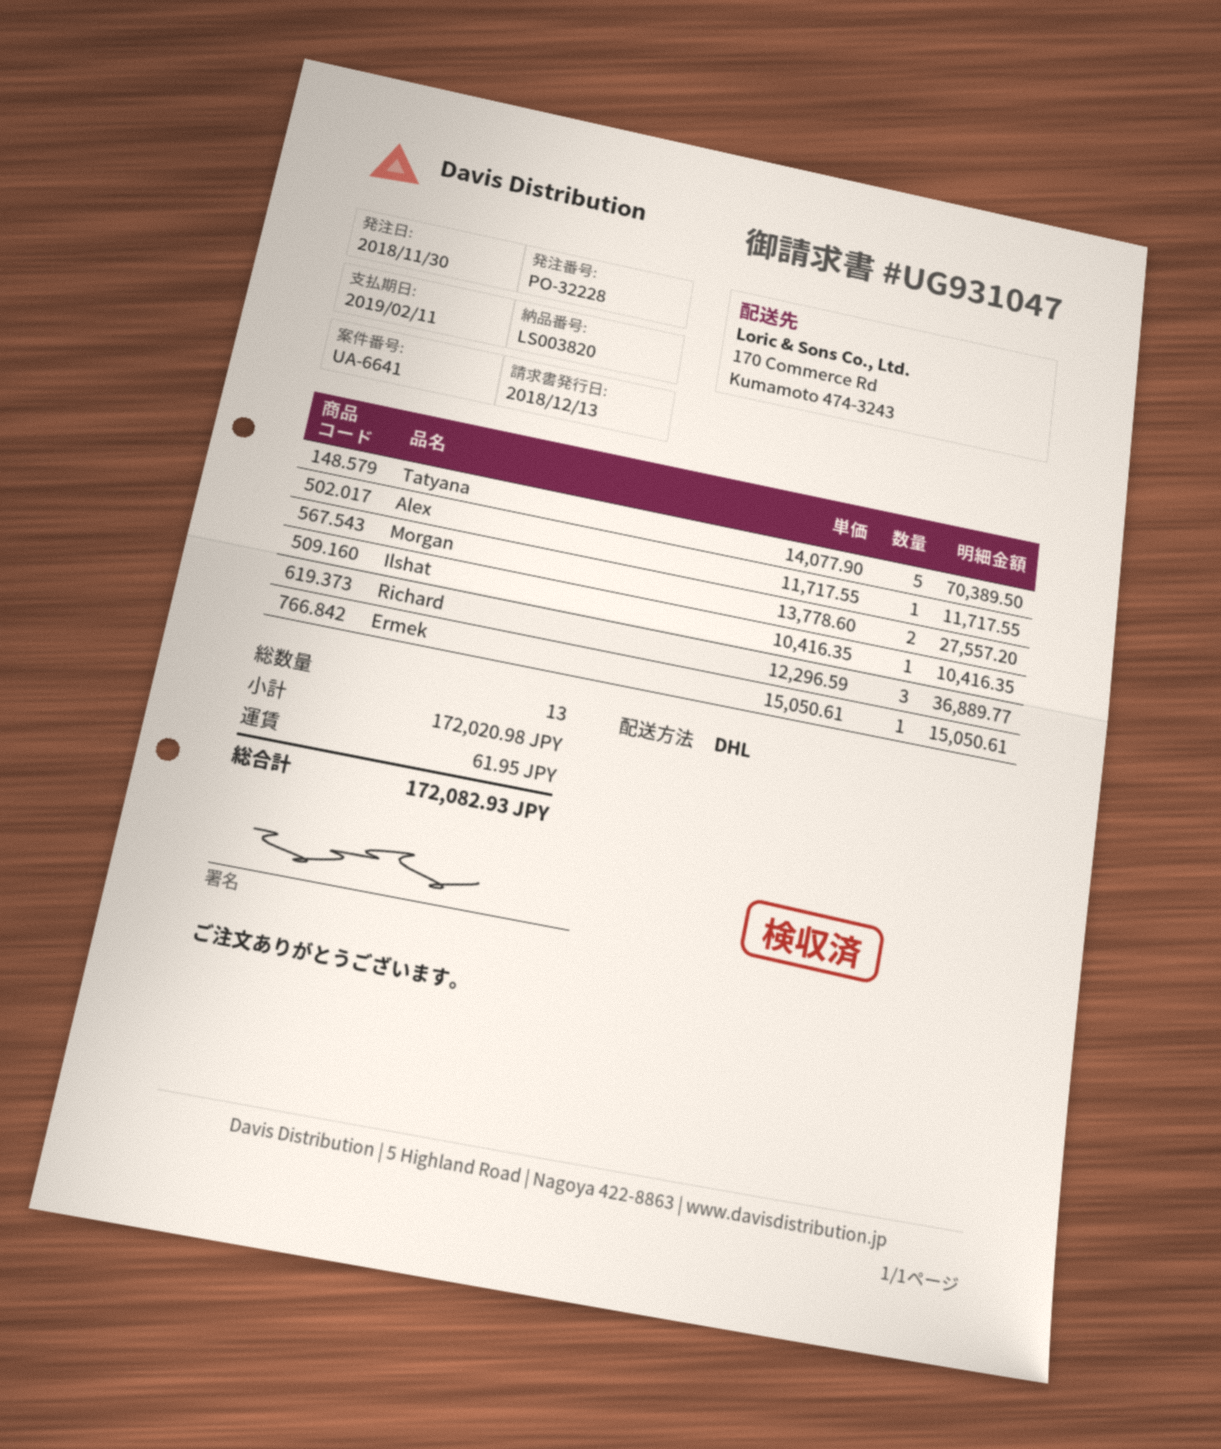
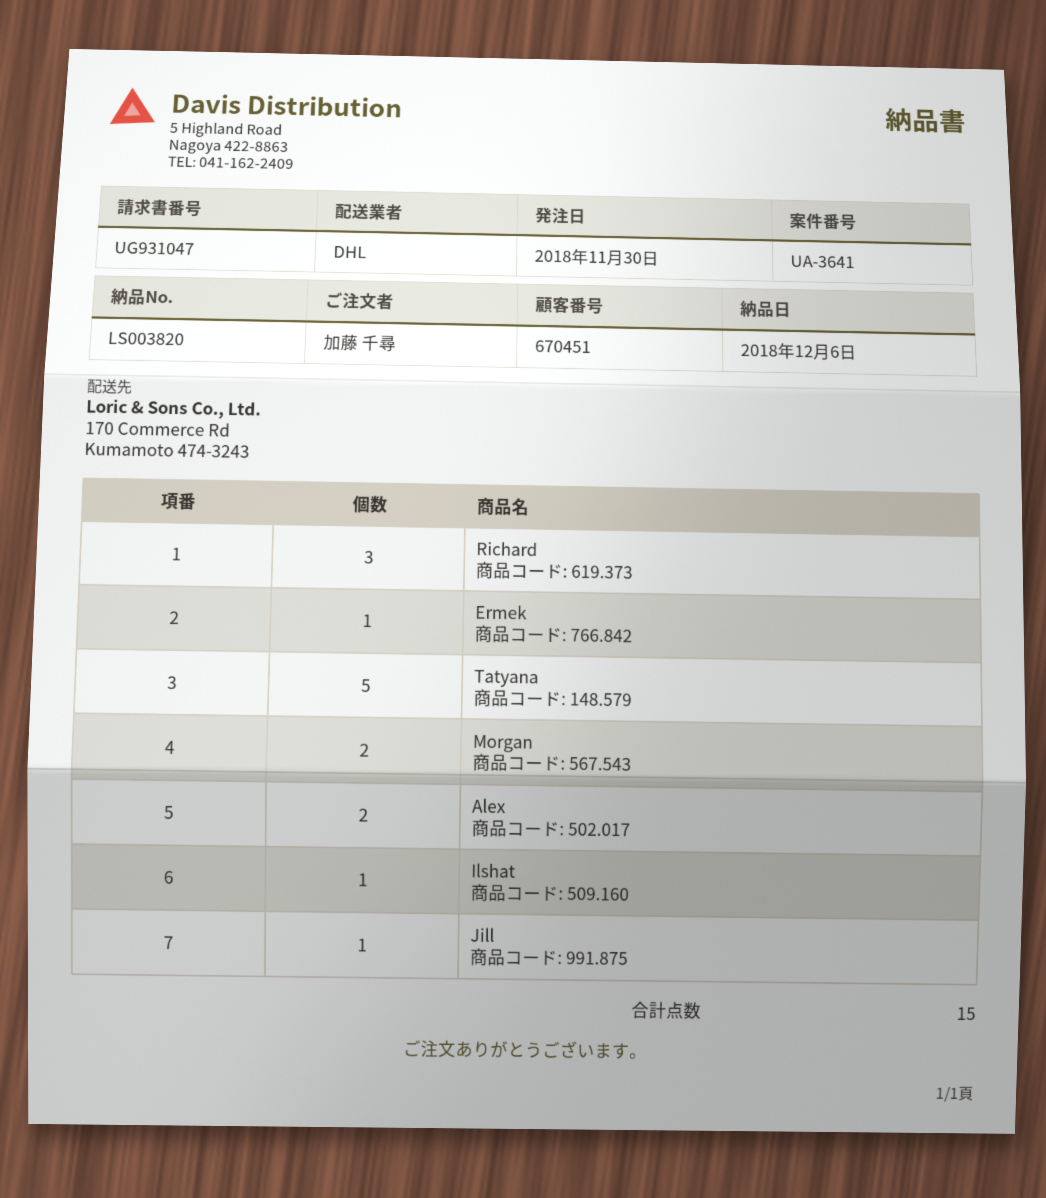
reference: UA-6641 -> UA-3641
Alex: 1 -> 2
Jill: none -> 1
total quantity: 13 -> 15

